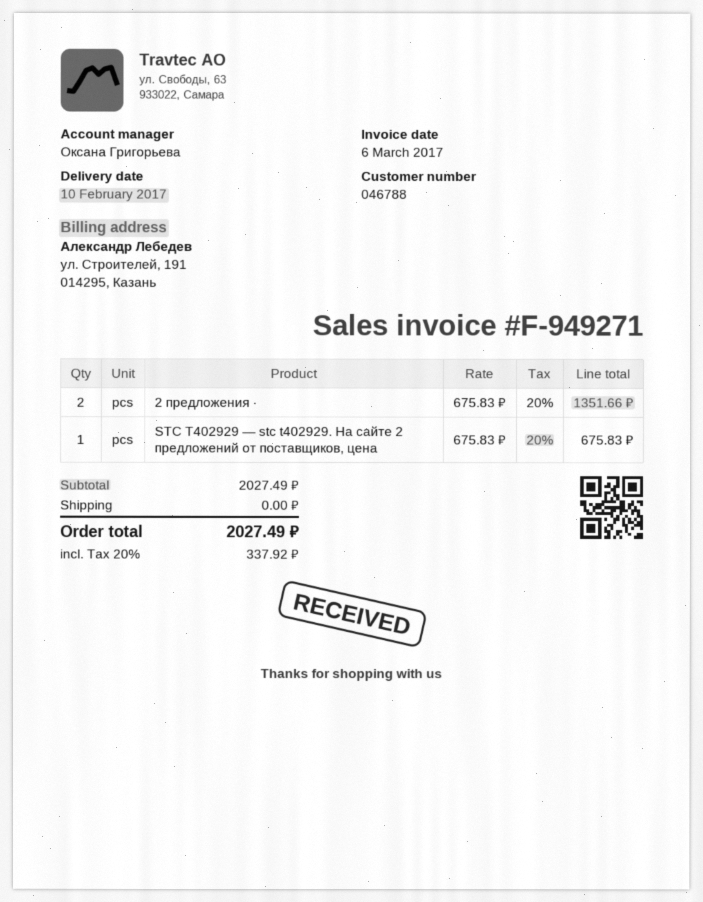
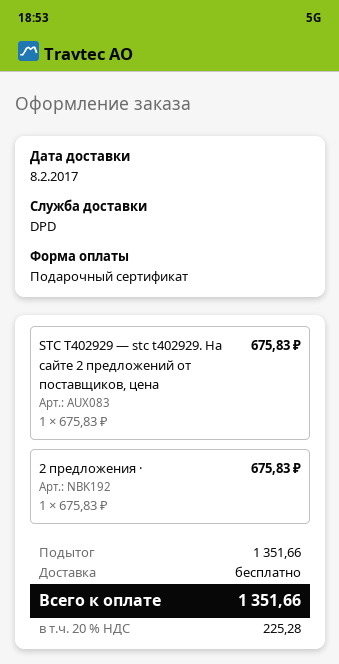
delivery date: 2017-02-10 -> 2017-02-08
2 предложения ·: 2 x 675.83 = 1351.66 -> 1 x 675.83 = 675.83
subtotal: 2027.49 -> 1351.66
tax: 20% = 337.92 -> 20% = 225.28
total: 2027.49 -> 1351.66

